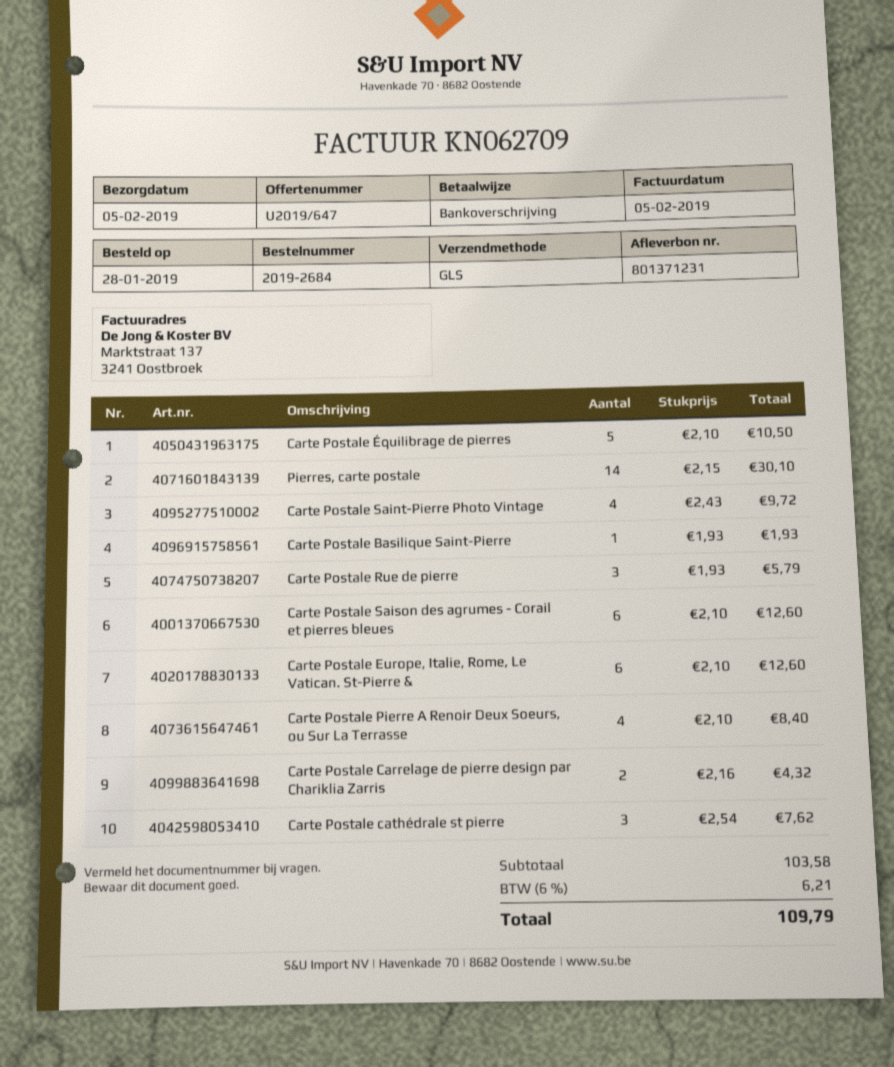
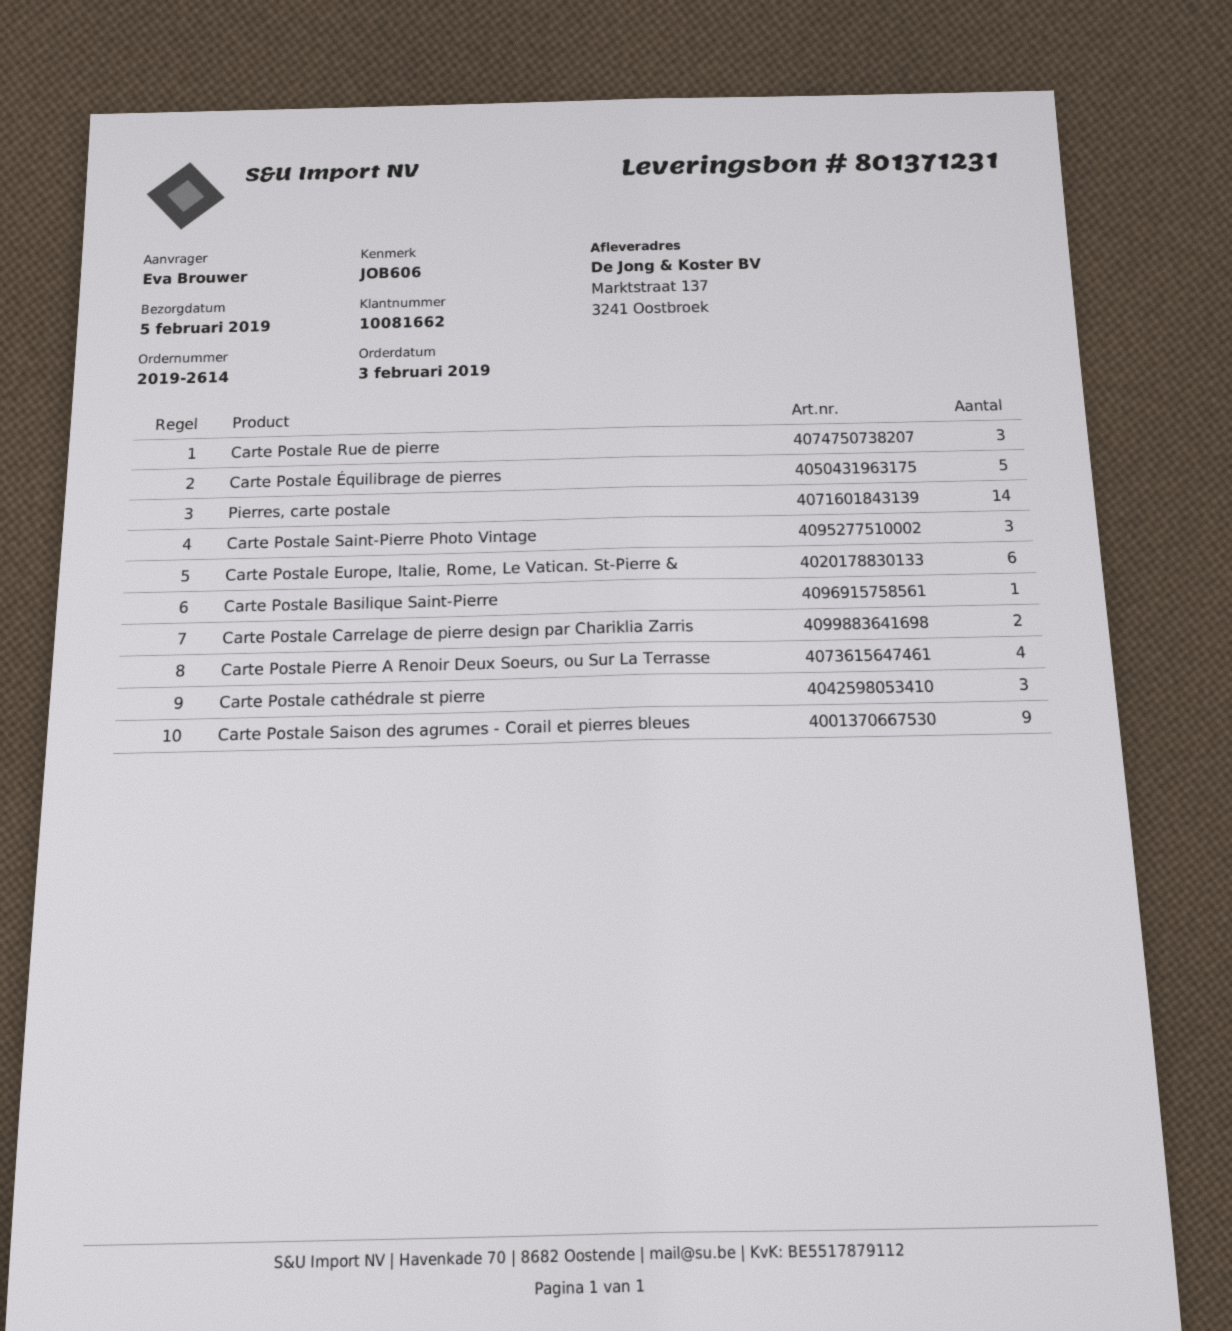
order number: 2019-2684 -> 2019-2614
order date: 2019-01-28 -> 2019-02-03
Carte Postale Saint-Pierre Photo Vintage: 4 -> 3
Carte Postale Saison des agrumes - Corail et pierres bleues: 6 -> 9

